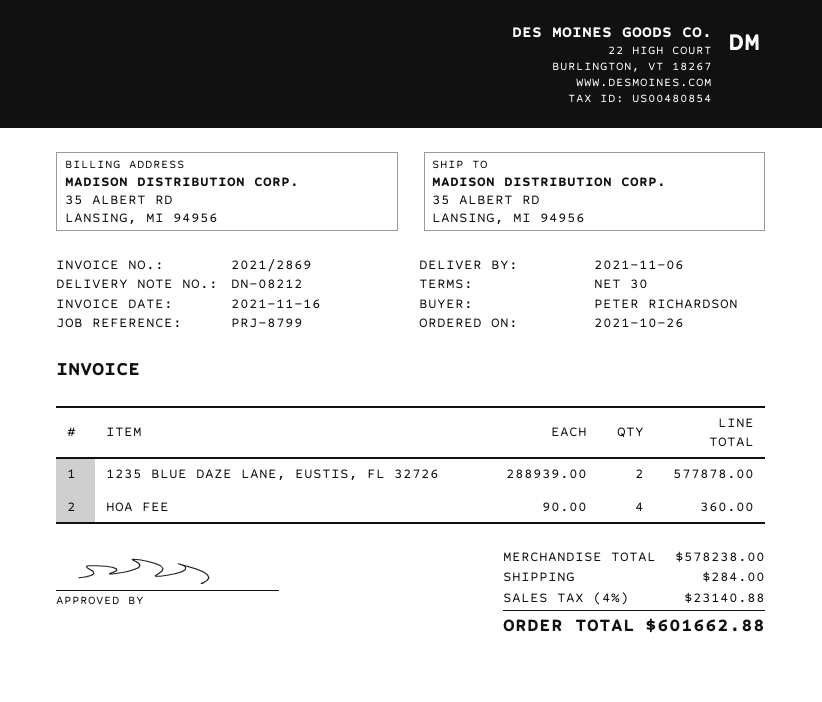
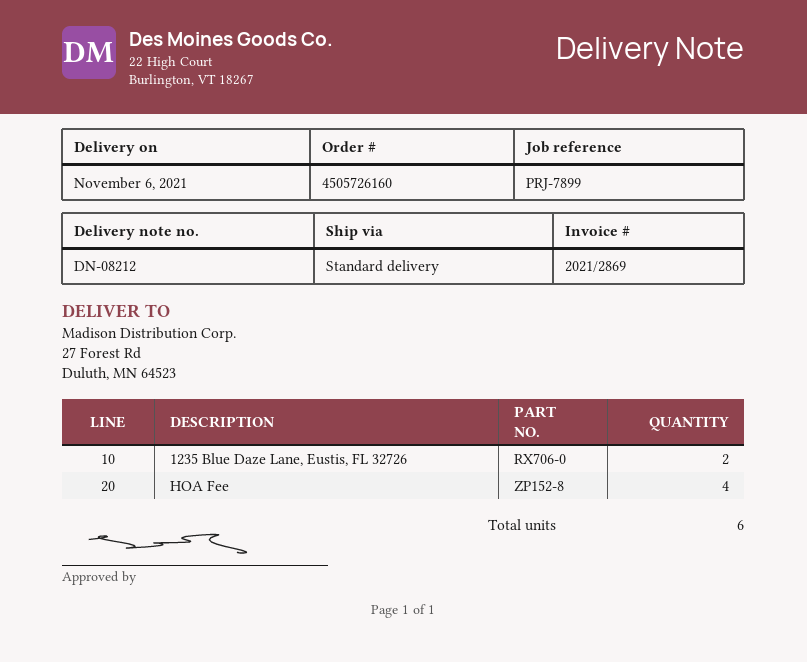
reference: PRJ-8799 -> PRJ-7899
ship to: 35 ALBERT RD, LANSING, MI 94956 -> 27 Forest Rd, Duluth, MN 64523

